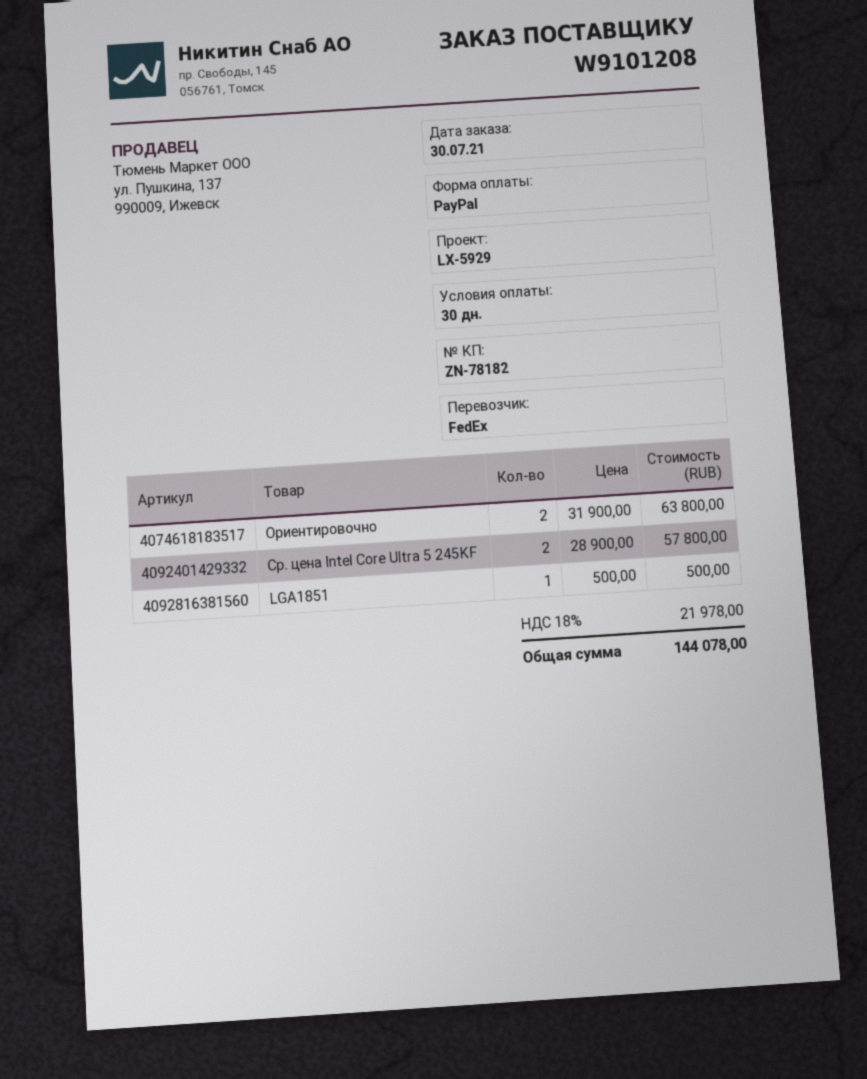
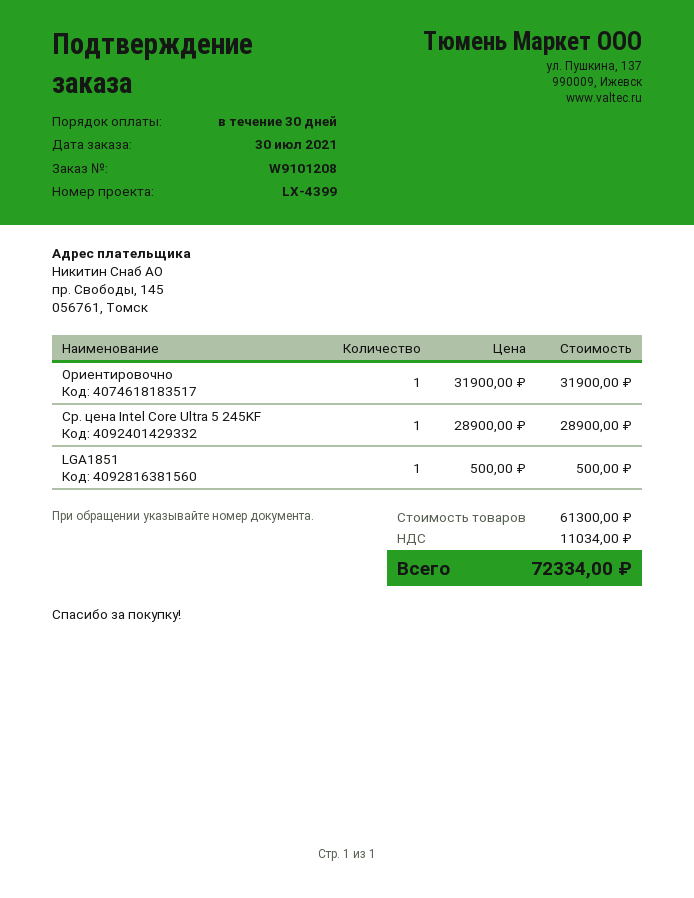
reference: LX-5929 -> LX-4399
Ориентировочно: 2 x 31900.00 = 63800.00 -> 1 x 31900.00 = 31900.00
Ср. цена Intel Core Ultra 5 245KF: 2 x 28900.00 = 57800.00 -> 1 x 28900.00 = 28900.00
tax: 21978.00 -> 11034.00
total: 144078.00 -> 72334.00

